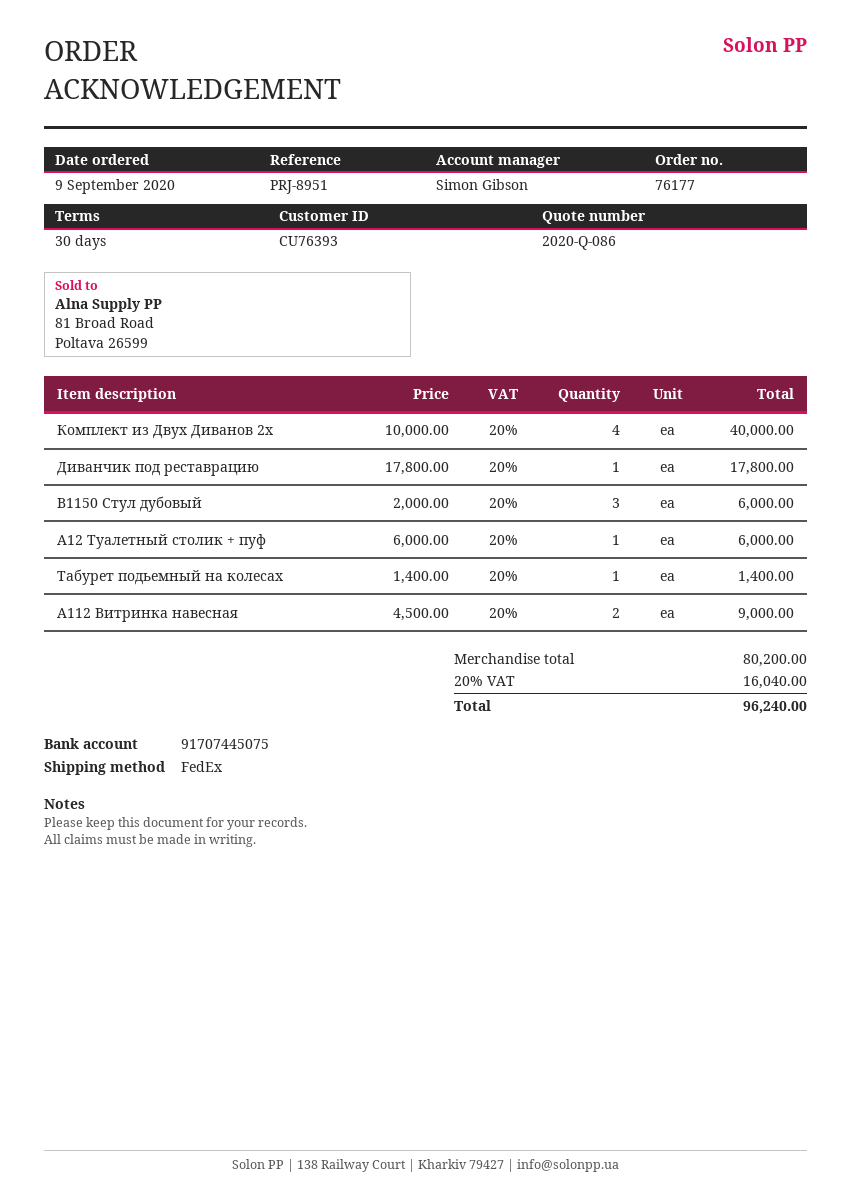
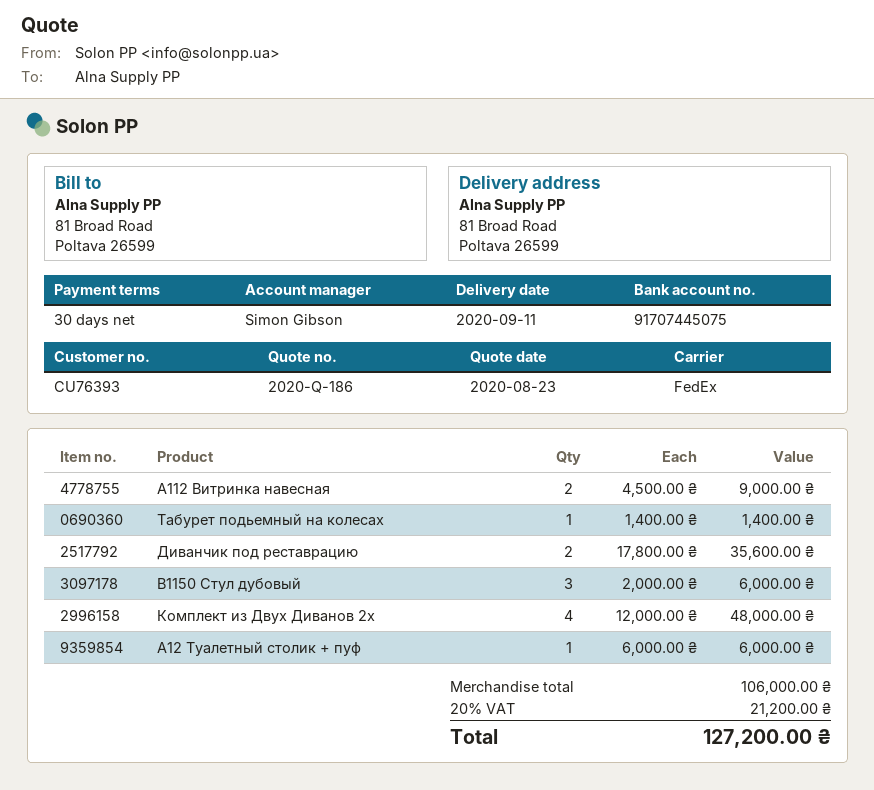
quote number: 2020-Q-086 -> 2020-Q-186
Комплект из Двух Диванов 2х: 4 x 10000.00 = 40000.00 -> 4 x 12000.00 = 48000.00
Диванчик под реставрацию: 1 x 17800.00 = 17800.00 -> 2 x 17800.00 = 35600.00
subtotal: 80200.00 -> 106000.00
tax: 20% = 16040.00 -> 20% = 21200.00
total: 96240.00 -> 127200.00

